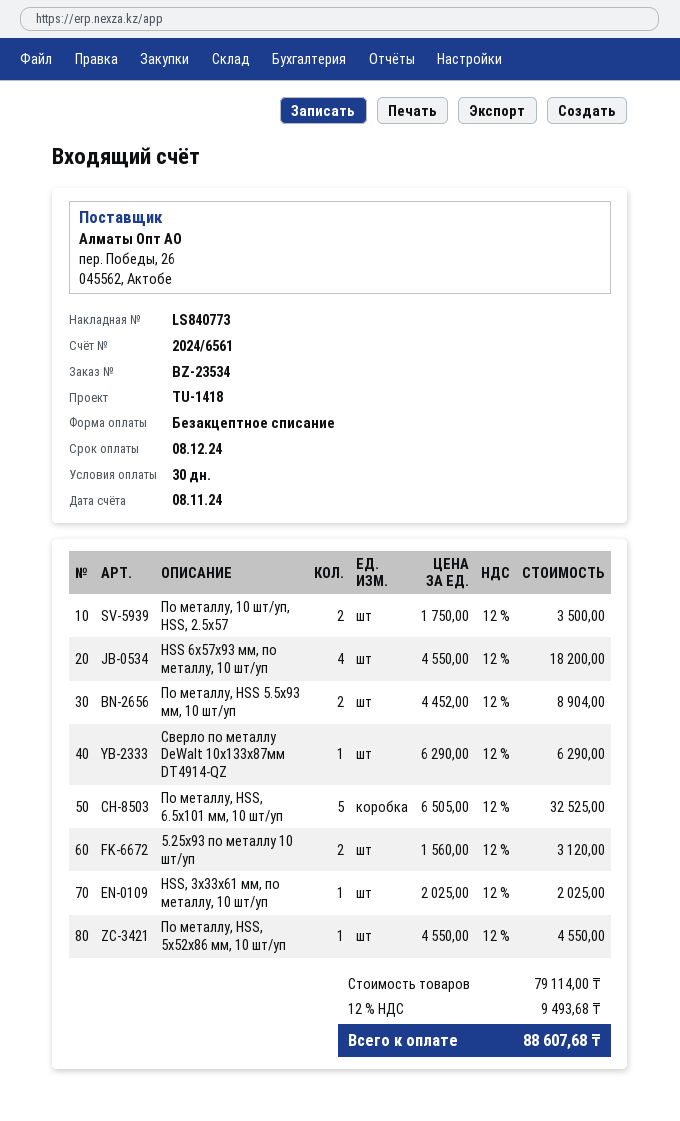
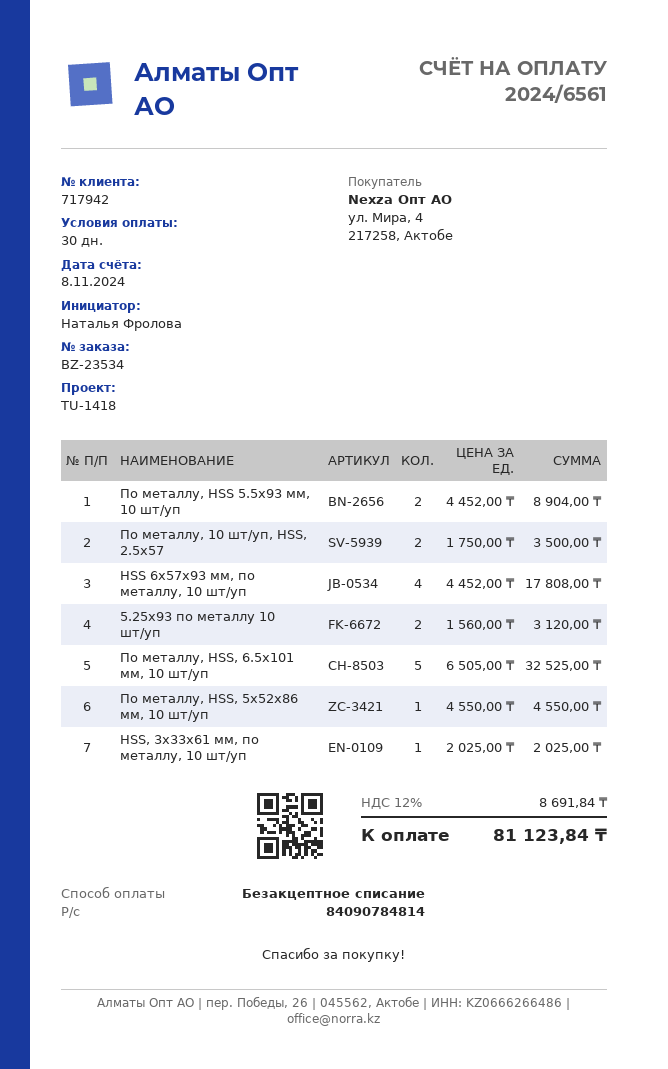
HSS 6x57x93 мм, по металлу, 10 шт/уп: 4 x 4550.00 = 18200.00 -> 4 x 4452.00 = 17808.00
Сверло по металлу DeWalt 10х133х87мм DT4914-QZ: 1 x 6290.00 = 6290.00 -> none
tax: 12% = 9493.68 -> 12% = 8691.84
total: 88607.68 -> 81123.84

